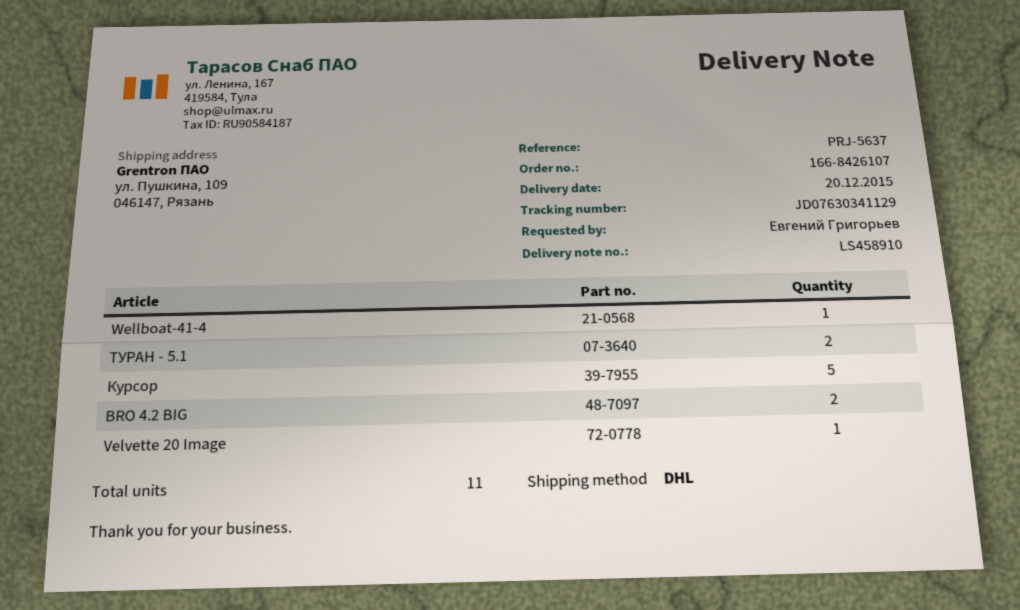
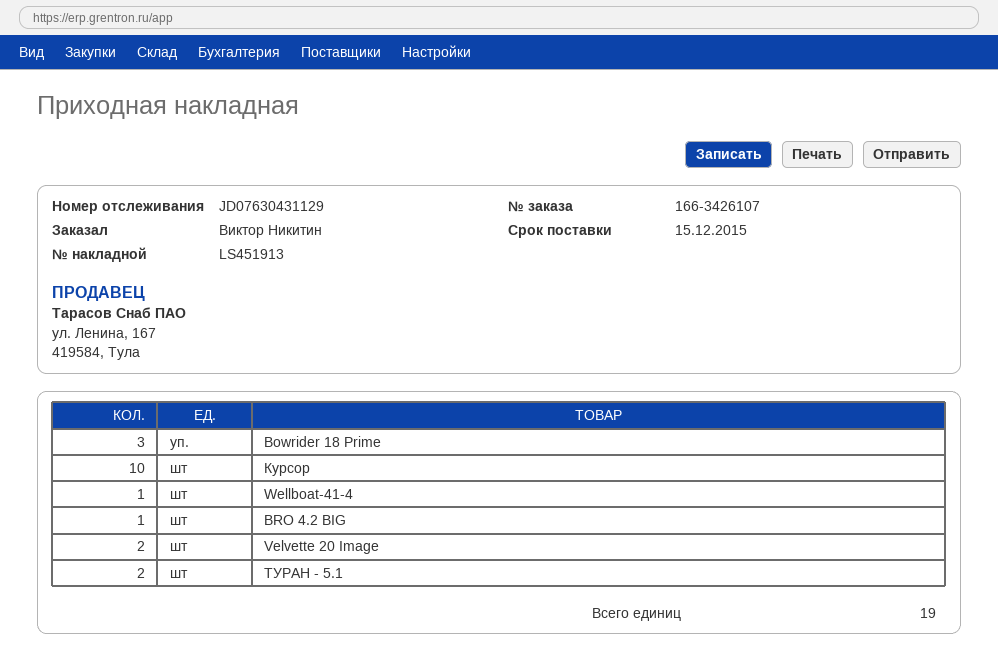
order number: 166-8426107 -> 166-3426107
delivery note number: LS458910 -> LS451913
delivery date: 2015-12-20 -> 2015-12-15
ordered by: Евгений Григорьев -> Виктор Никитин
tracking number: JD07630341129 -> JD07630431129
Курсор: 5 -> 10
BRO 4.2 BIG: 2 -> 1
Velvette 20 Image: 1 -> 2
Bowrider 18 Prime: none -> 3
total quantity: 11 -> 19

